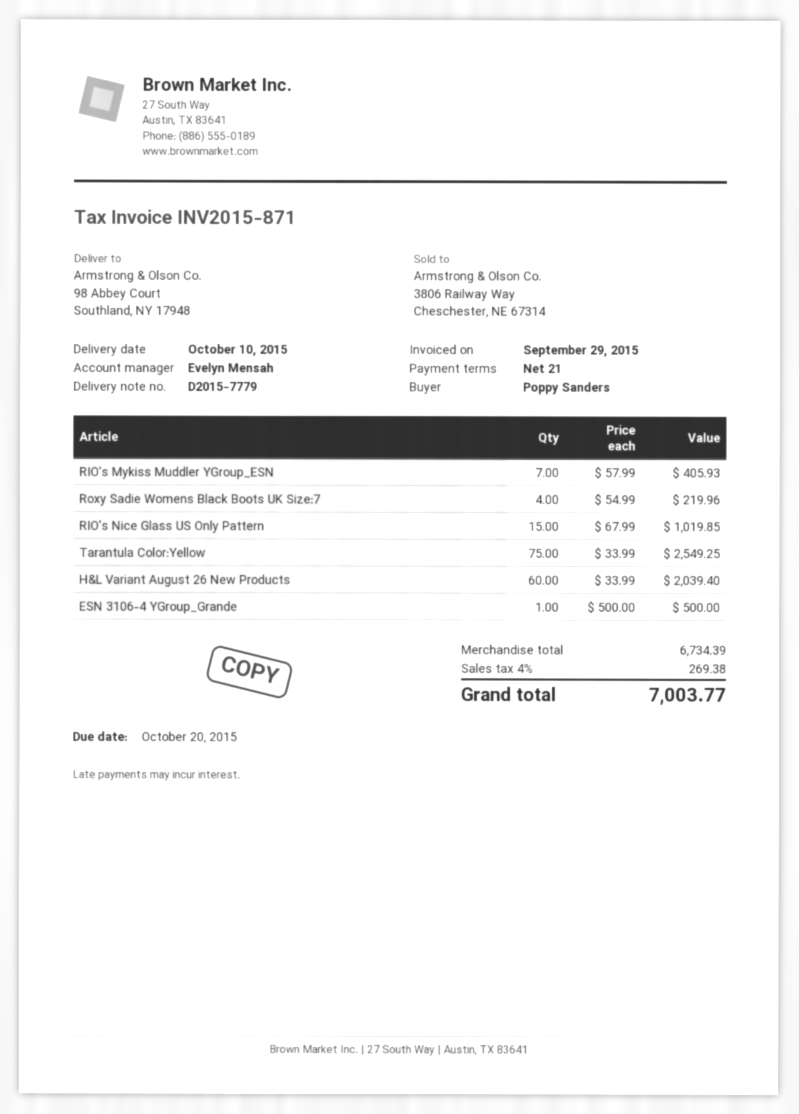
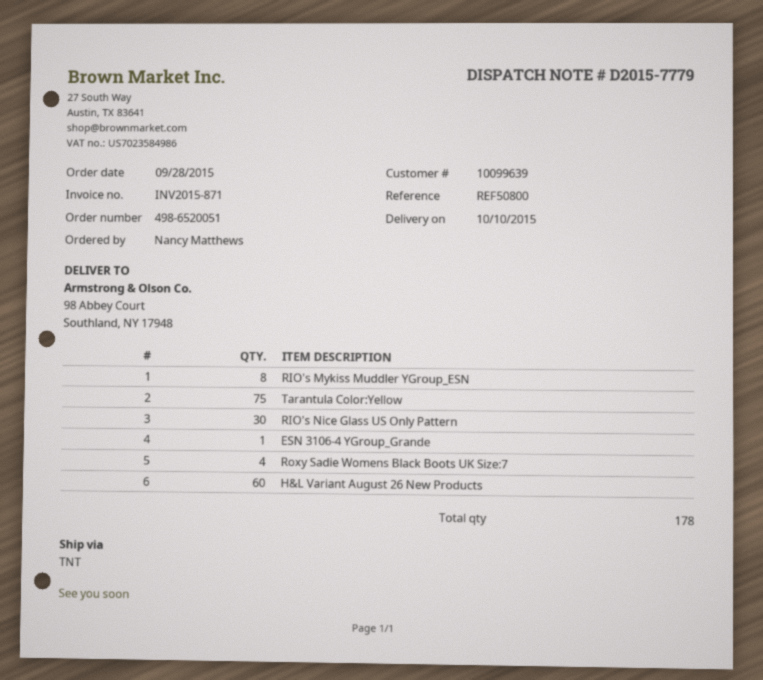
ordered by: Poppy Sanders -> Nancy Matthews
RIO's Mykiss Muddler YGroup_ESN: 7 -> 8
RIO's Nice Glass US Only Pattern: 15 -> 30

